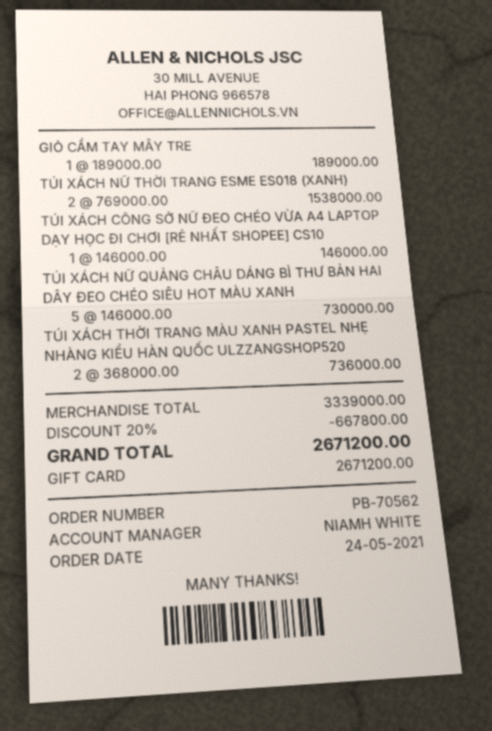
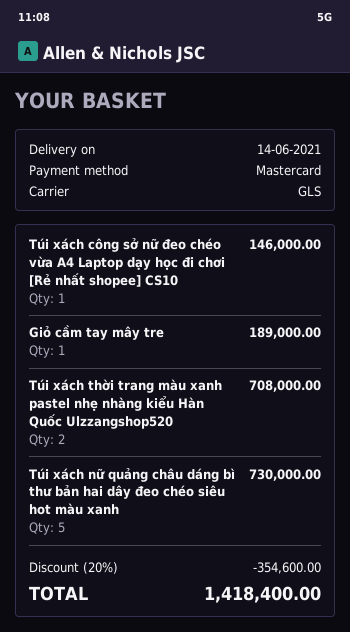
payment method: gift card -> Mastercard
TÚI XÁCH NỮ THỜI TRANG ESME ES018 (XANH): 2 for 1538000.00 -> none
TÚI XÁCH THỜI TRANG MÀU XANH PASTEL NHẸ NHÀNG KIỂU HÀN QUỐC ULZZANGSHOP520: 2 for 736000.00 -> 2 for 708000.00
discount: 20% = 667800.00 -> 20% = 354600.00
total: 2671200.00 -> 1418400.00

